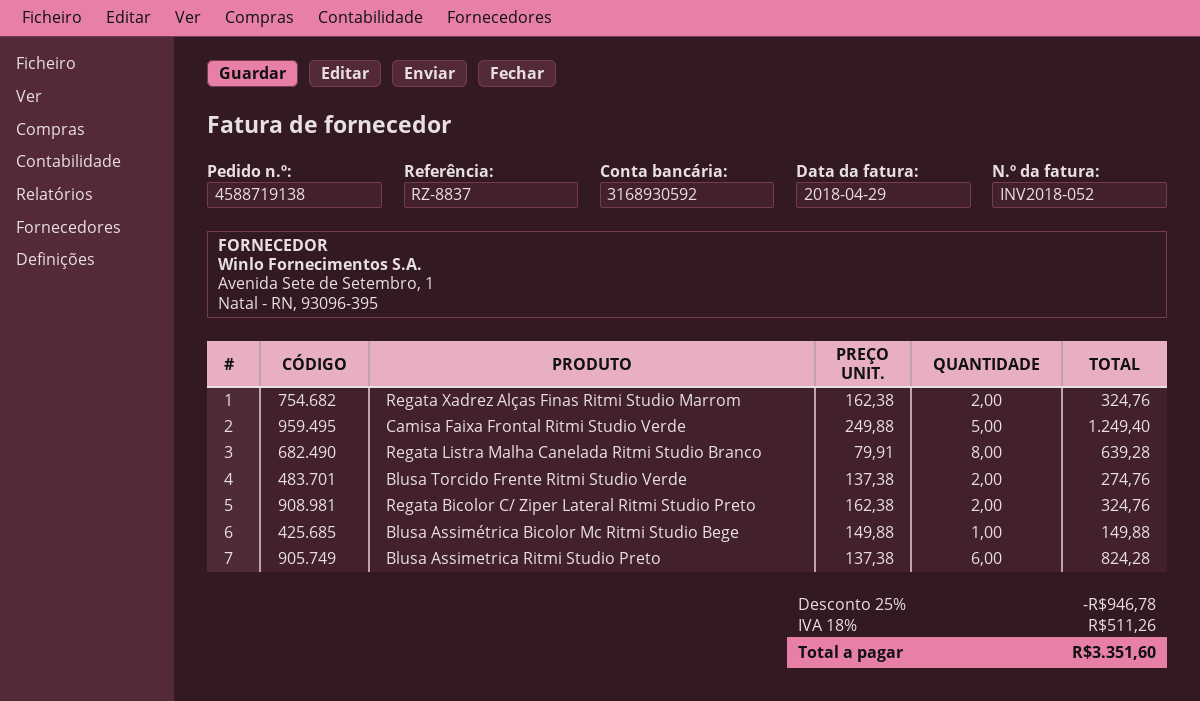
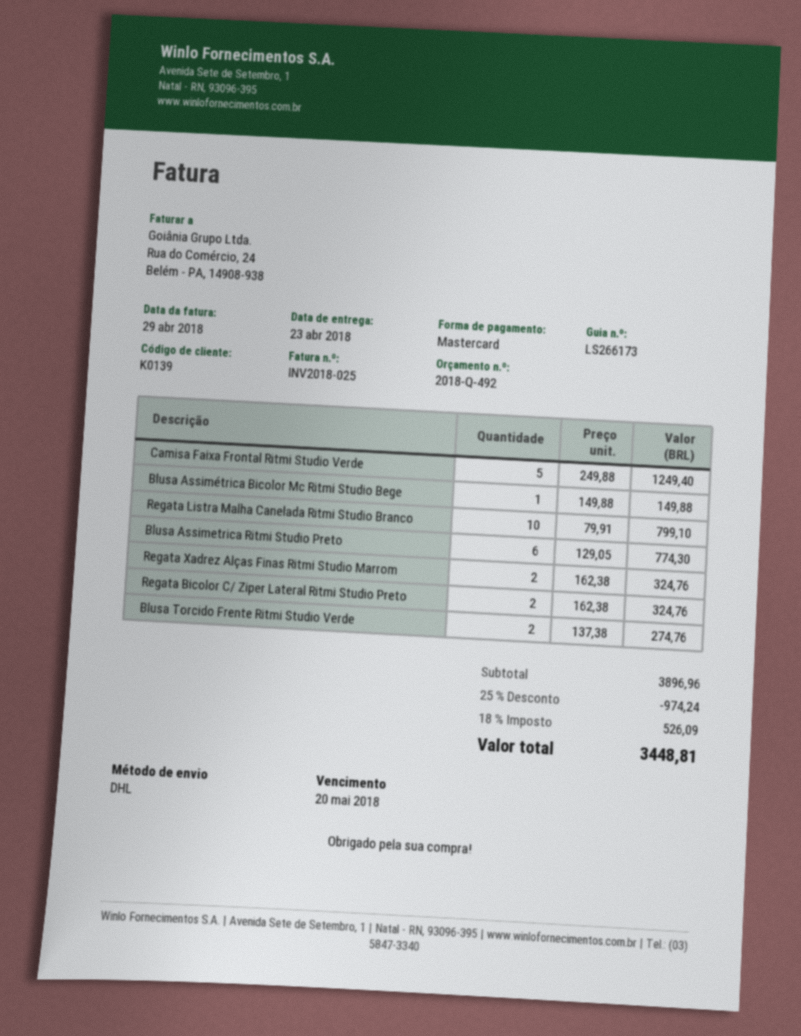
invoice number: INV2018-052 -> INV2018-025
Regata Listra Malha Canelada Ritmi Studio Branco: 8 x 79.91 = 639.28 -> 10 x 79.91 = 799.10
Blusa Assimetrica Ritmi Studio Preto: 6 x 137.38 = 824.28 -> 6 x 129.05 = 774.30
discount: 25% = 946.78 -> 25% = 974.24
tax: 18% = 511.26 -> 18% = 526.09
total: 3351.60 -> 3448.81

